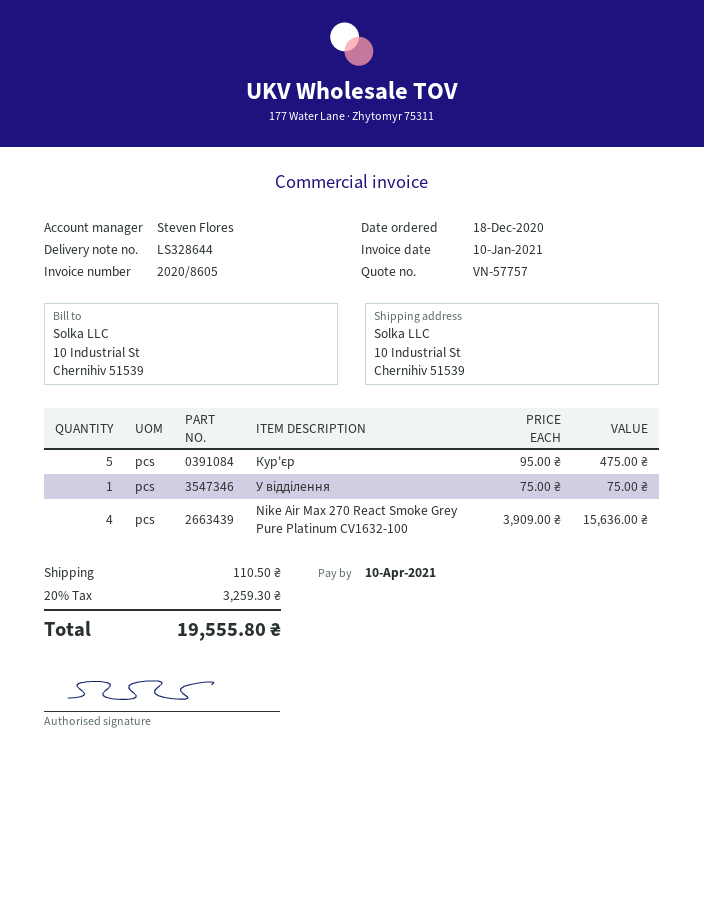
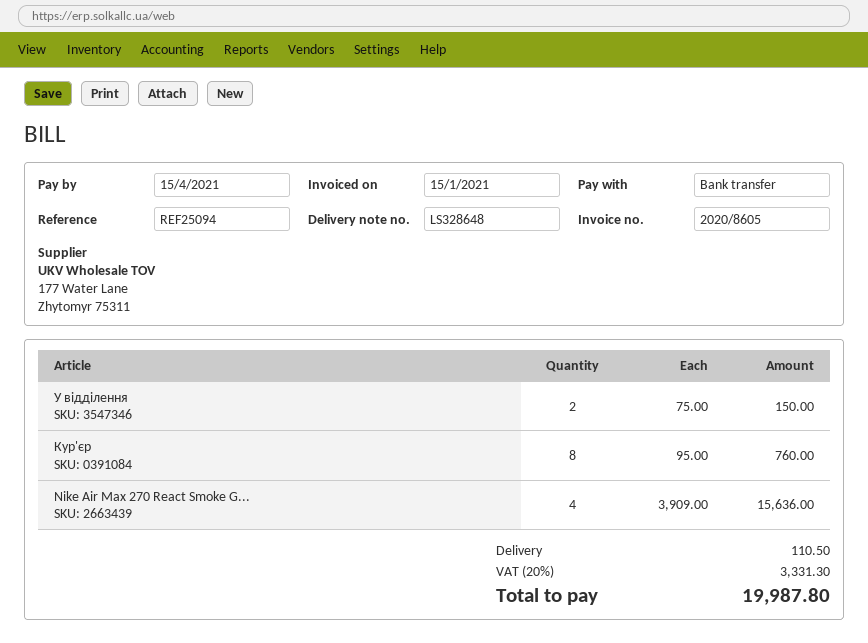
delivery note number: LS328644 -> LS328648
invoice date: 2021-01-10 -> 2021-01-15
due date: 2021-04-10 -> 2021-04-15
Кур'єр: 5 x 95.00 = 475.00 -> 8 x 95.00 = 760.00
У відділення: 1 x 75.00 = 75.00 -> 2 x 75.00 = 150.00
tax: 20% = 3259.30 -> 20% = 3331.30
total: 19555.80 -> 19987.80

